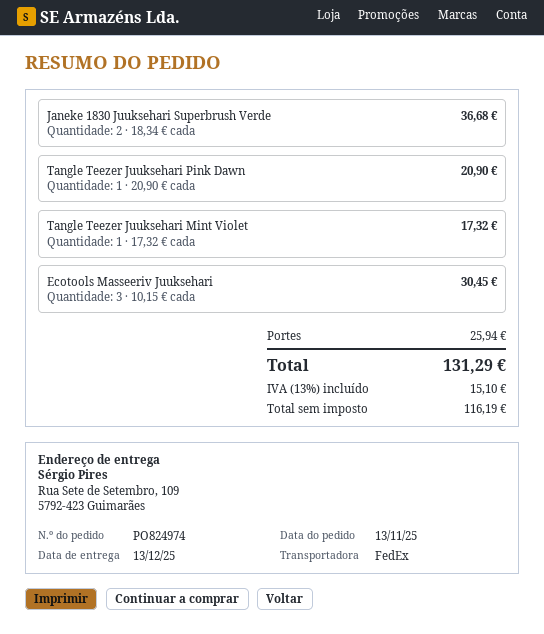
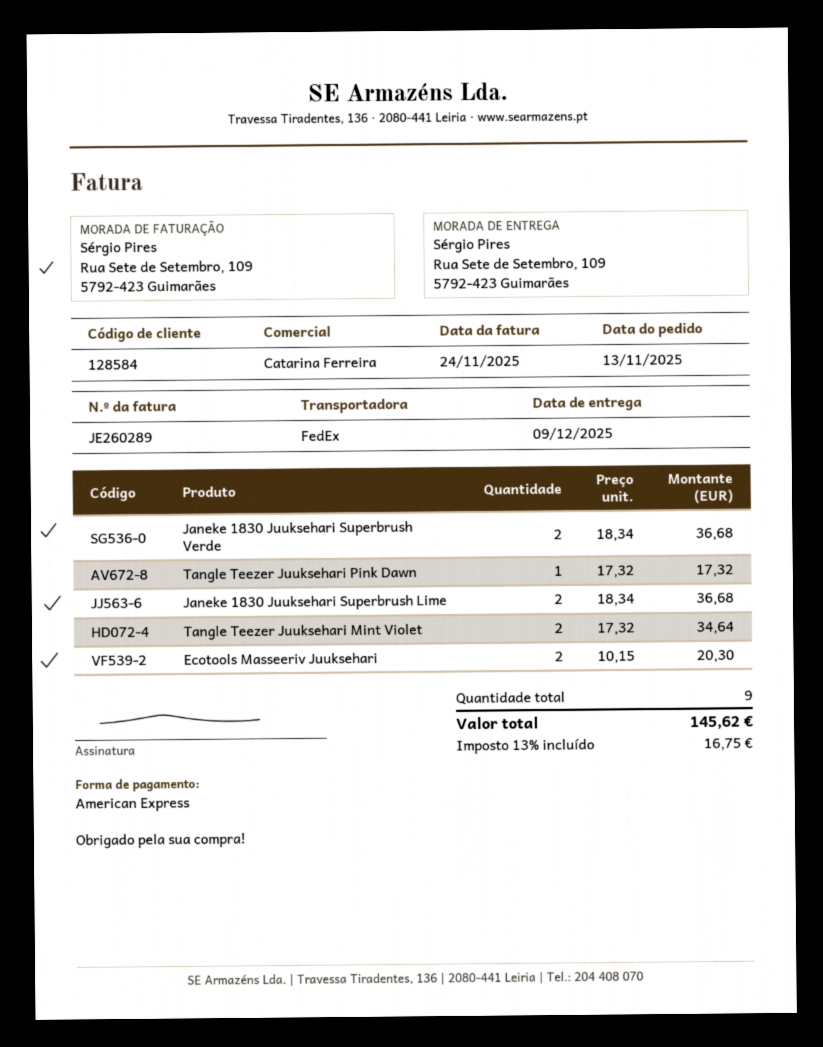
delivery date: 2025-12-13 -> 2025-12-09
Tangle Teezer Juuksehari Pink Dawn: 1 x 20.90 = 20.90 -> 1 x 17.32 = 17.32
Tangle Teezer Juuksehari Mint Violet: 1 x 17.32 = 17.32 -> 2 x 17.32 = 34.64
Ecotools Masseeriv Juuksehari: 3 x 10.15 = 30.45 -> 2 x 10.15 = 20.30
Janeke 1830 Juuksehari Superbrush Lime: none -> 2 x 18.34 = 36.68
shipping: 25.94 -> none
tax: 13% = 15.10 -> 13% = 16.75
total: 131.29 -> 145.62

